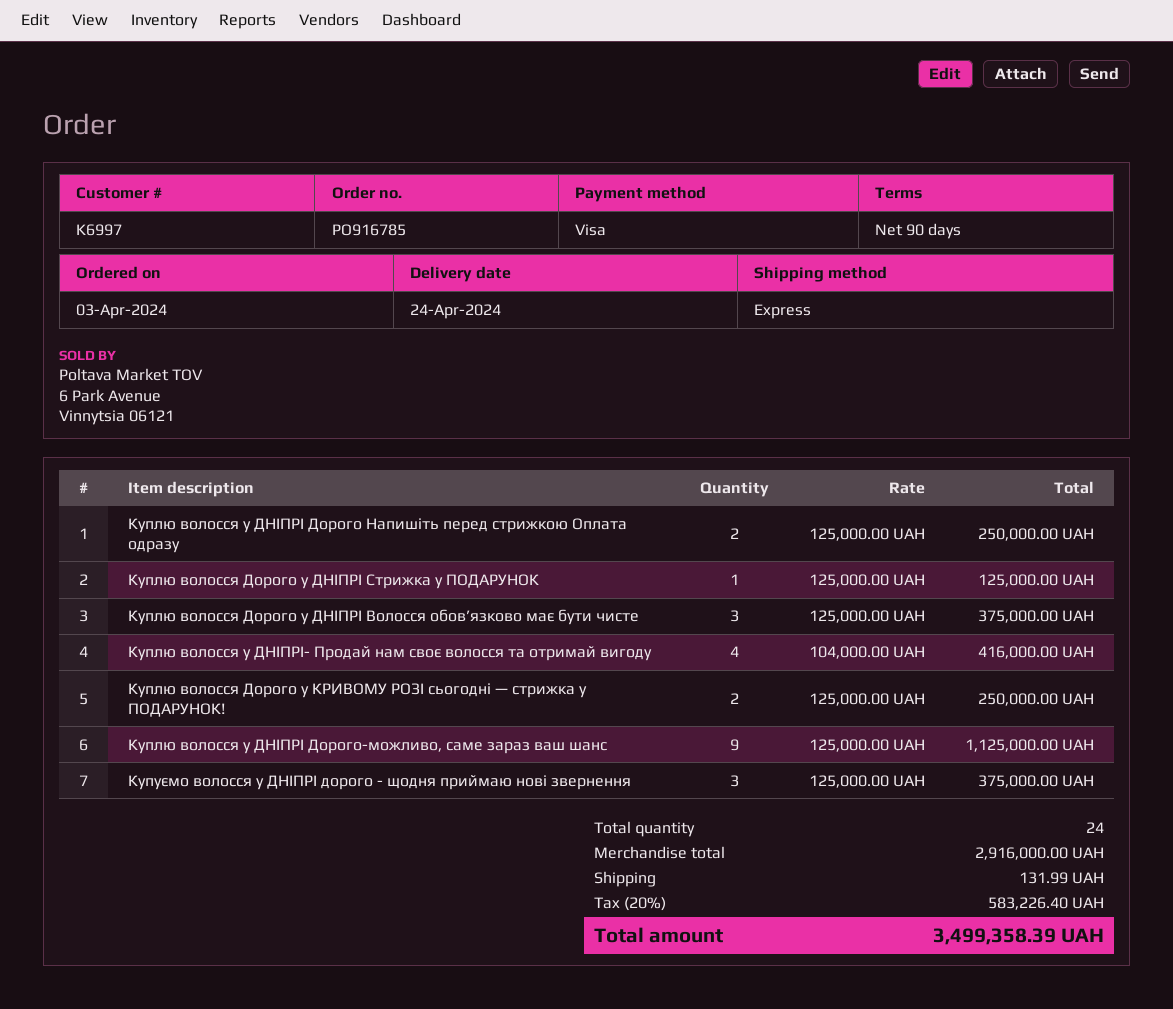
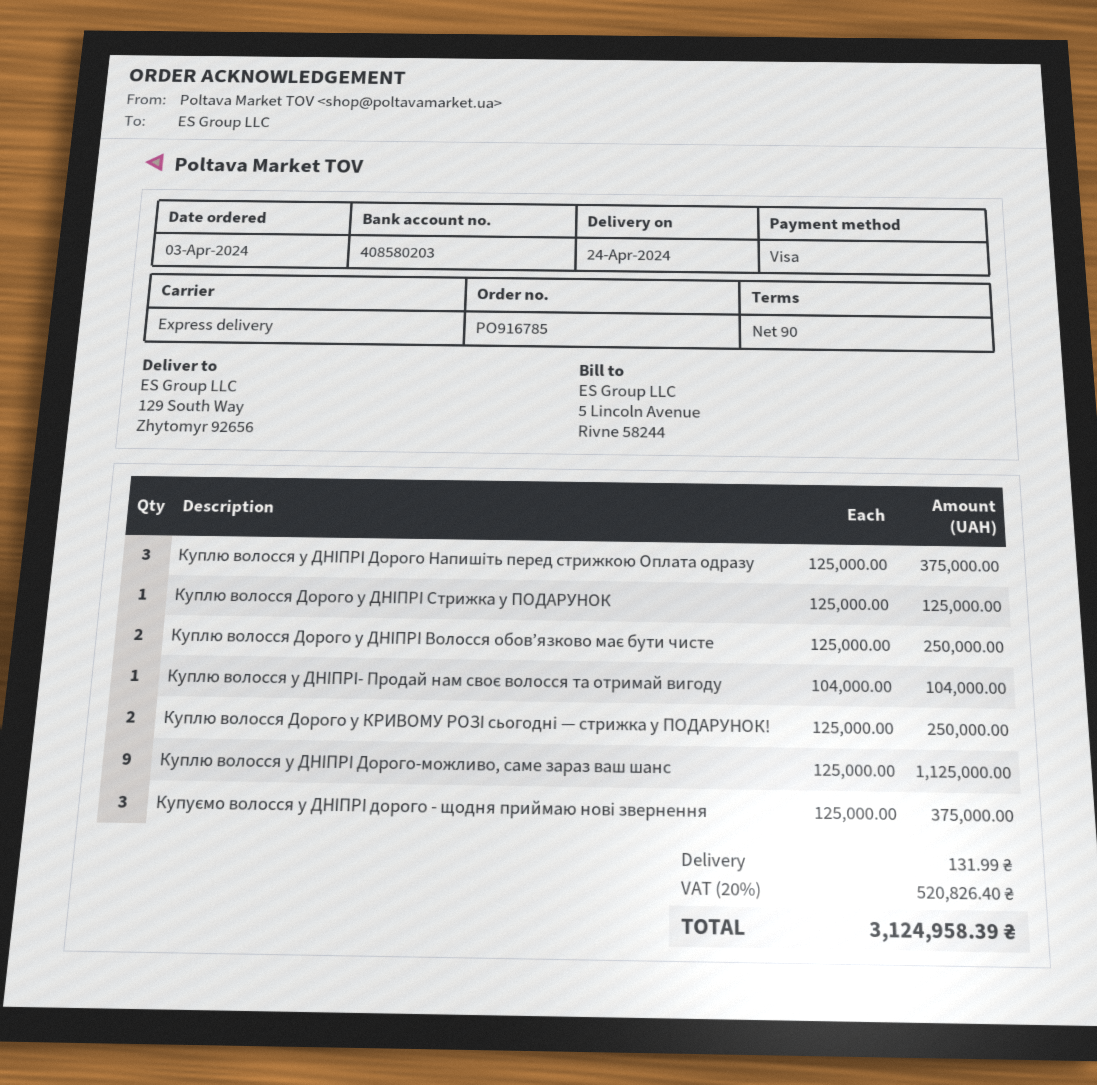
Куплю волосся у ДНІПРІ Дорого Напишіть перед стрижкою Оплата одразу: 2 x 125000.00 = 250000.00 -> 3 x 125000.00 = 375000.00
Куплю волосся Дорого у ДНІПРІ Волосся обов’язково має бути чисте: 3 x 125000.00 = 375000.00 -> 2 x 125000.00 = 250000.00
Куплю волосся у ДНІПРІ- Продай нам своє волосся та отримай вигоду: 4 x 104000.00 = 416000.00 -> 1 x 104000.00 = 104000.00
tax: 20% = 583226.40 -> 20% = 520826.40
total: 3499358.39 -> 3124958.39

